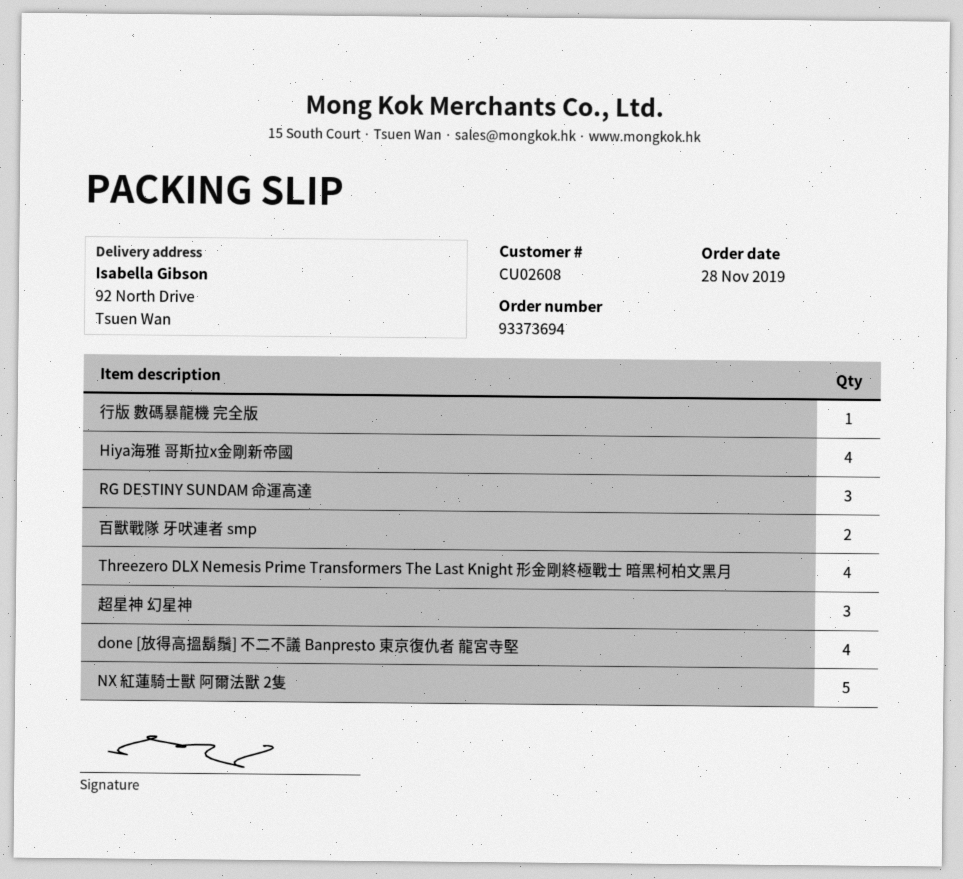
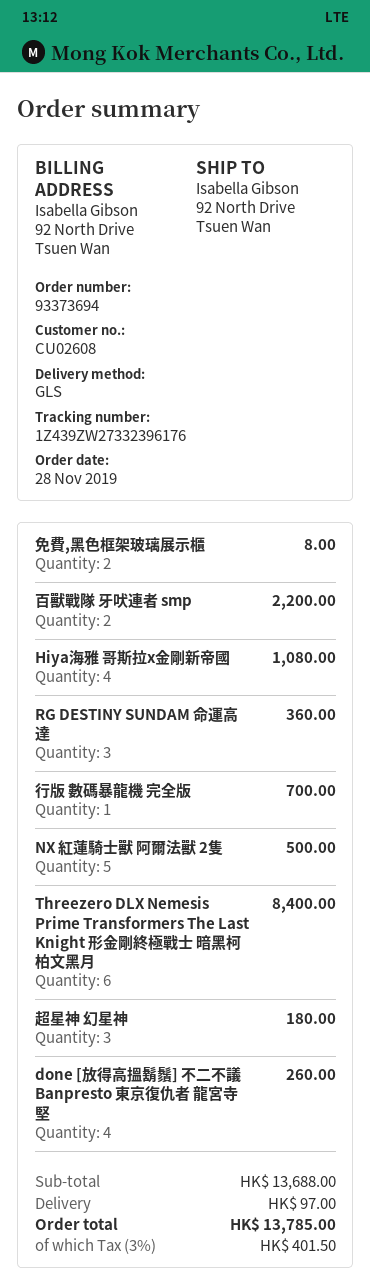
Threezero DLX Nemesis Prime Transformers The Last Knight 形金剛終極戰士 暗黑柯柏文黑月: 4 -> 6
免費,黑色框架玻璃展示櫃: none -> 2

